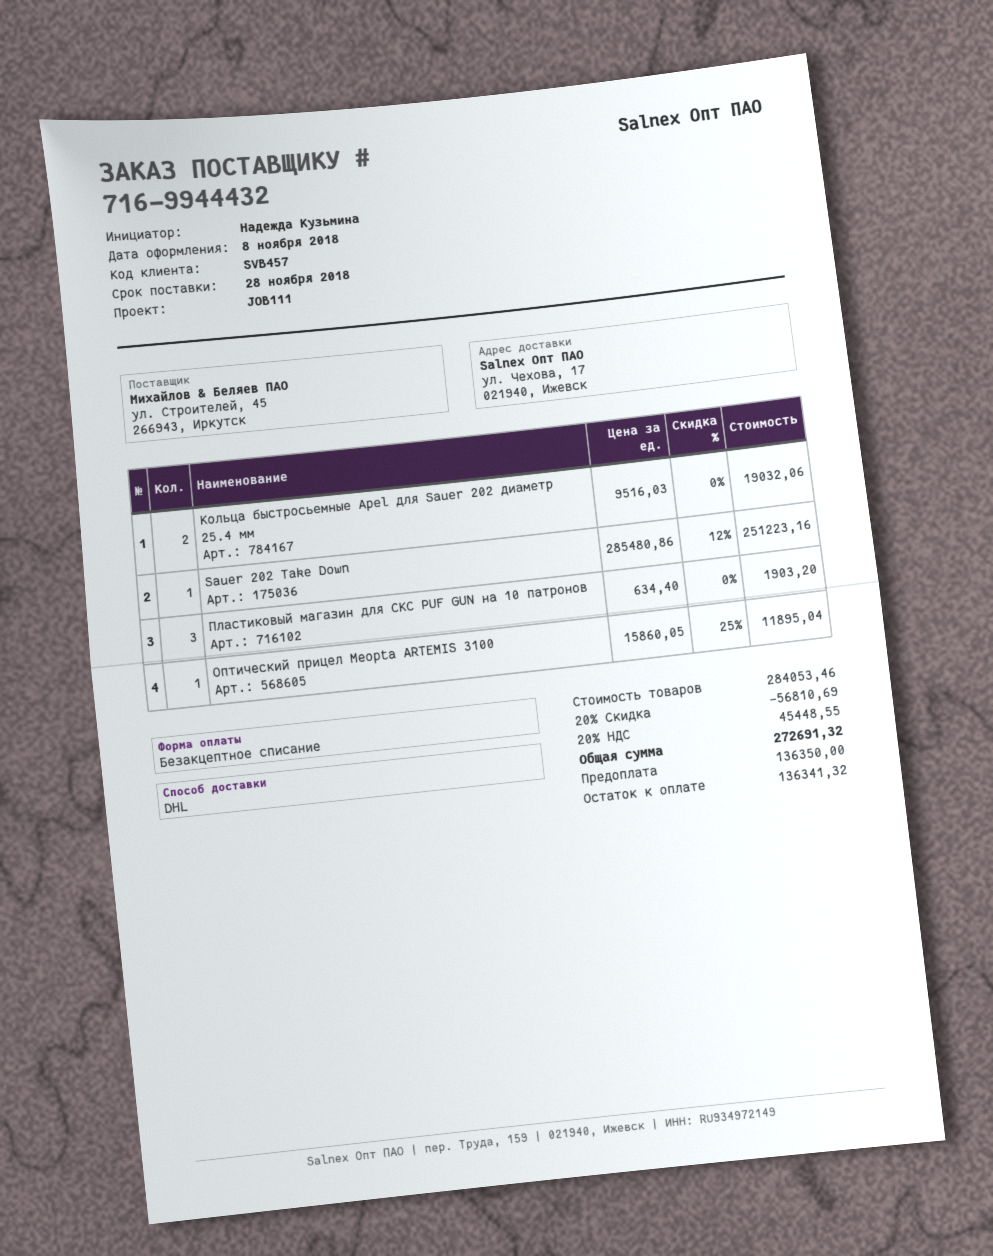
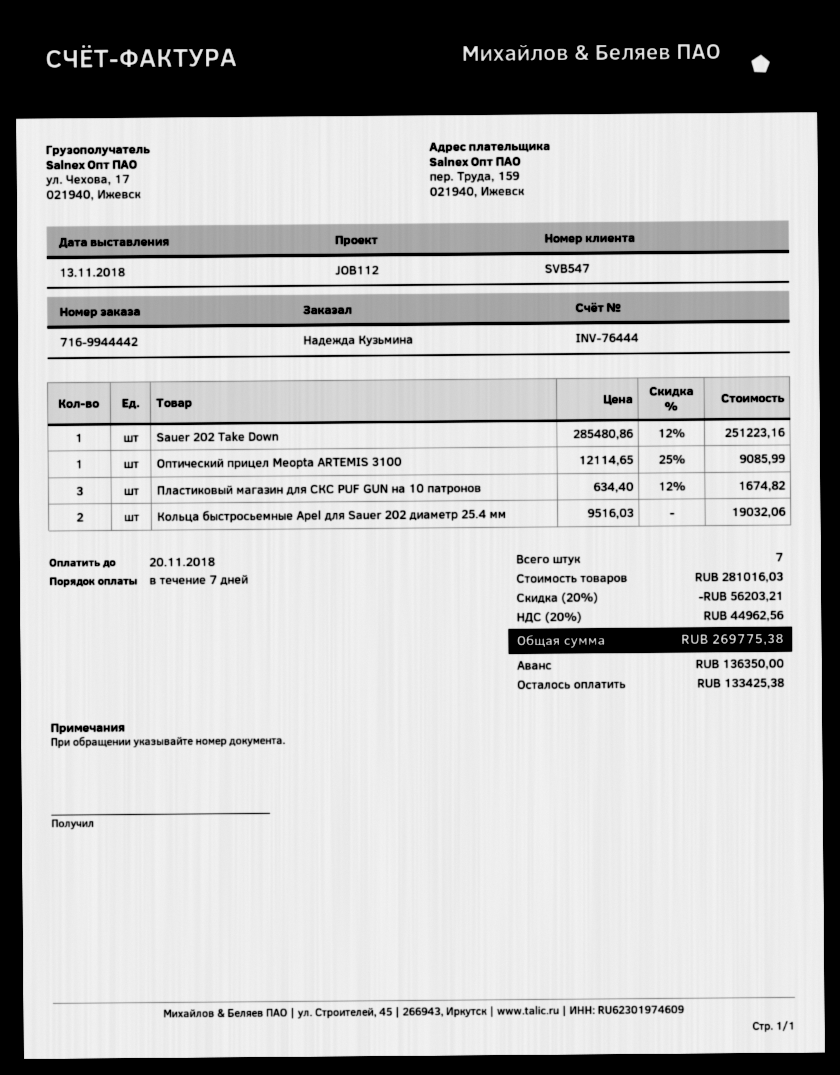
order number: 716-9944432 -> 716-9944442
customer number: SVB457 -> SVB547
reference: JOB111 -> JOB112
Пластиковый магазин для СКС PUF GUN на 10 патронов: 3 x 634.40 = 1903.20 -> 3 x 634.40 - 12% = 1674.82
Оптический прицел Meopta ARTEMIS 3100: 1 x 15860.05 - 25% = 11895.04 -> 1 x 12114.65 - 25% = 9085.99
subtotal: 284053.46 -> 281016.03
discount: 20% = 56810.69 -> 20% = 56203.21
tax: 20% = 45448.55 -> 20% = 44962.56
total: 272691.32 -> 269775.38
balance: 136341.32 -> 133425.38

